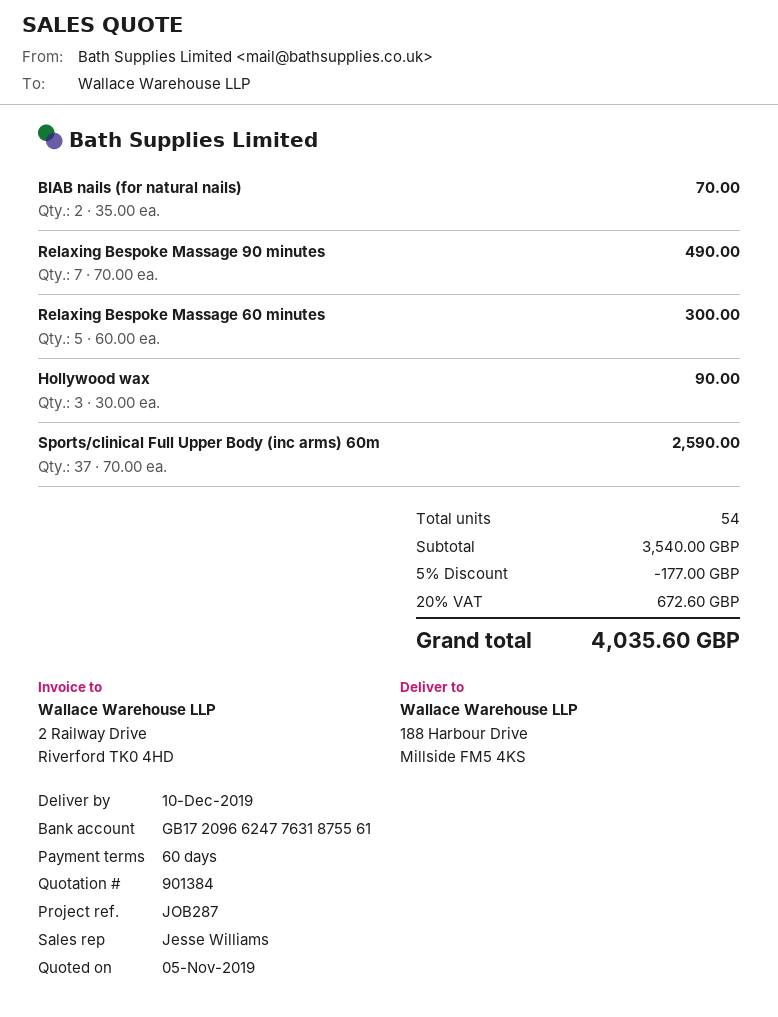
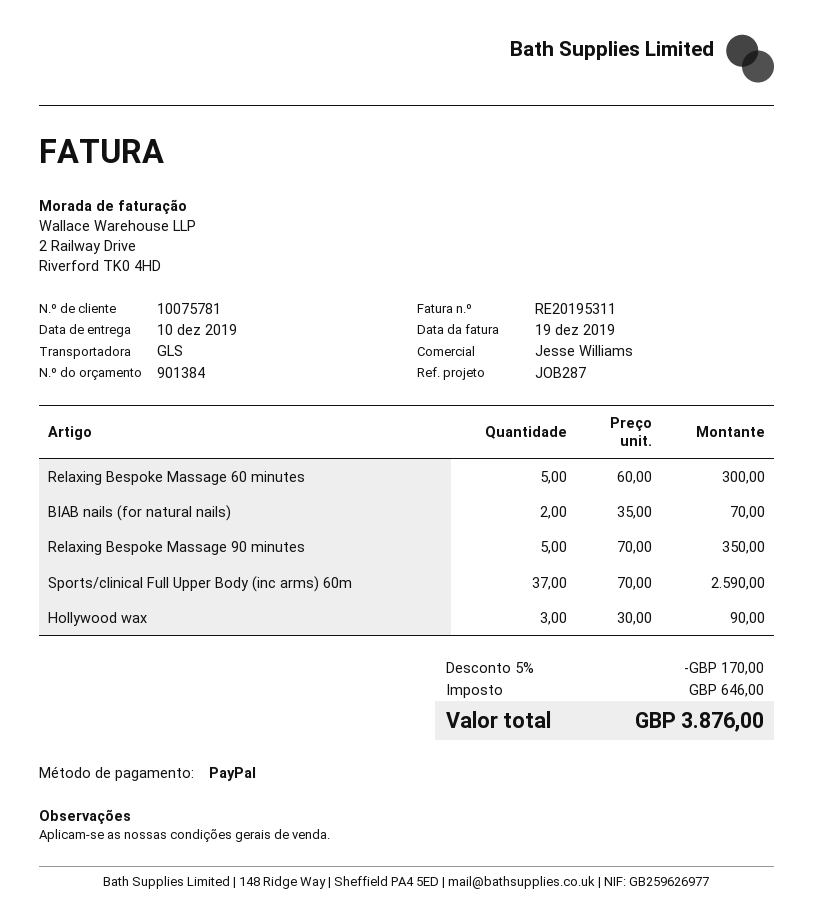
Relaxing Bespoke Massage 90 minutes: 7 x 70.00 = 490.00 -> 5 x 70.00 = 350.00
discount: 5% = 177.00 -> 5% = 170.00
tax: 672.60 -> 646.00
total: 4035.60 -> 3876.00

